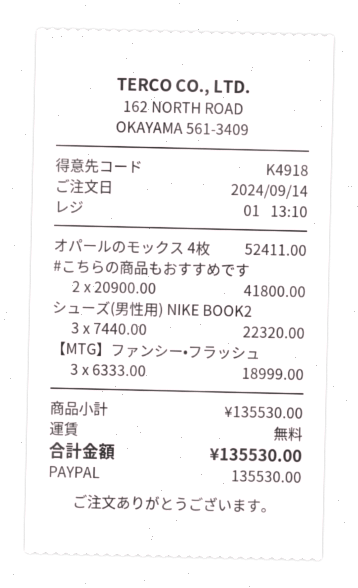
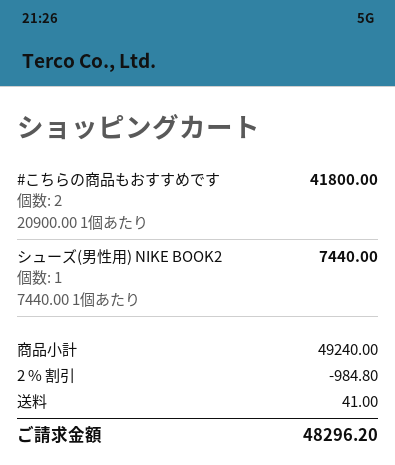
オパールのモックス 4枚: 1 x 52411.00 = 52411.00 -> none
シューズ(男性用) NIKE BOOK2: 3 x 7440.00 = 22320.00 -> 1 x 7440.00 = 7440.00
【MTG】ファンシー•フラッシュ: 3 x 6333.00 = 18999.00 -> none
subtotal: 135530.00 -> 49240.00
discount: none -> 2% = 984.80
shipping: 0.00 -> 41.00
total: 135530.00 -> 48296.20

